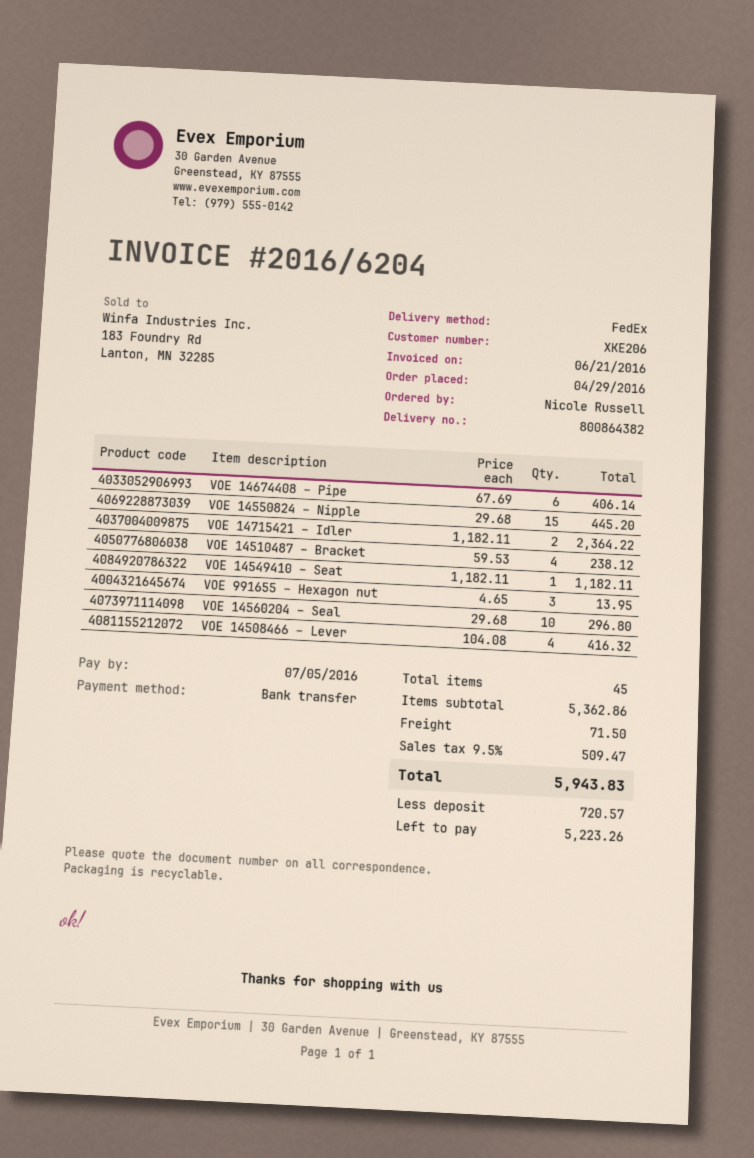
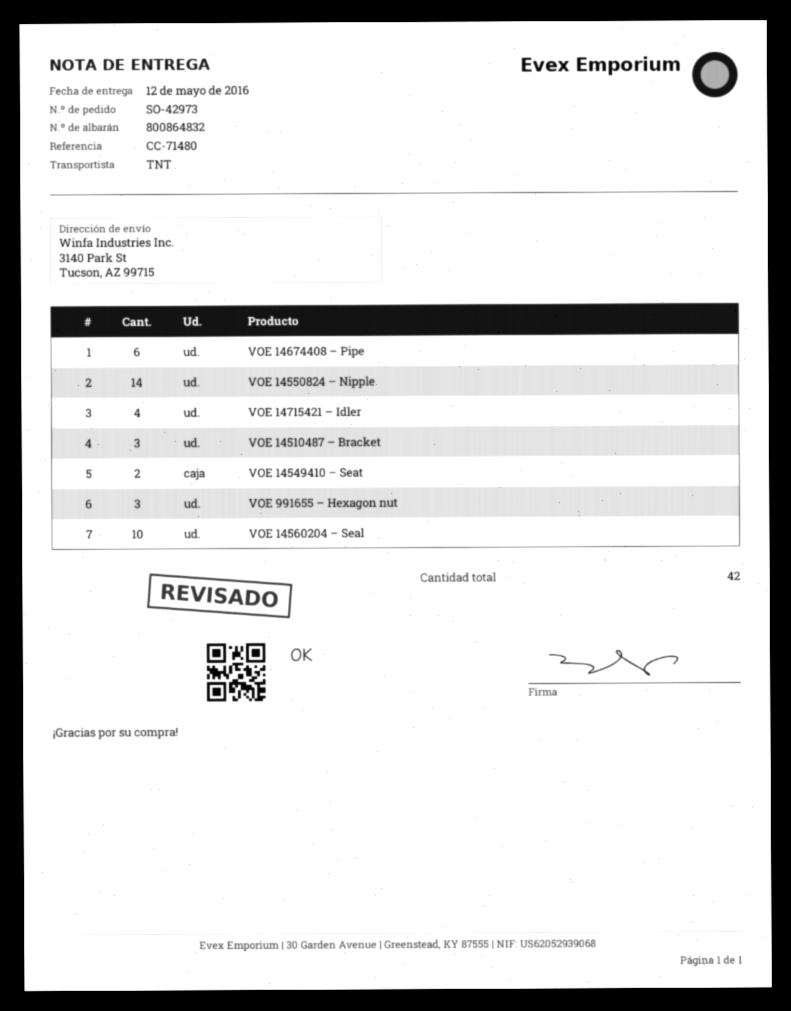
delivery note number: 800864382 -> 800864832
shipping method: FedEx -> TNT
VOE 14550824 – Nipple: 15 -> 14
VOE 14715421 – Idler: 2 -> 4
VOE 14510487 – Bracket: 4 -> 3
VOE 14549410 – Seat: 1 -> 2
VOE 14508466 – Lever: 4 -> none
total quantity: 45 -> 42

